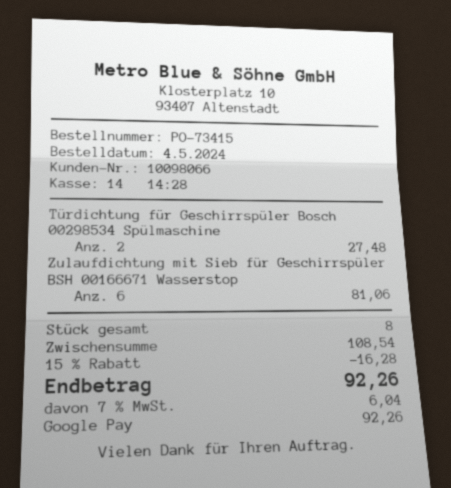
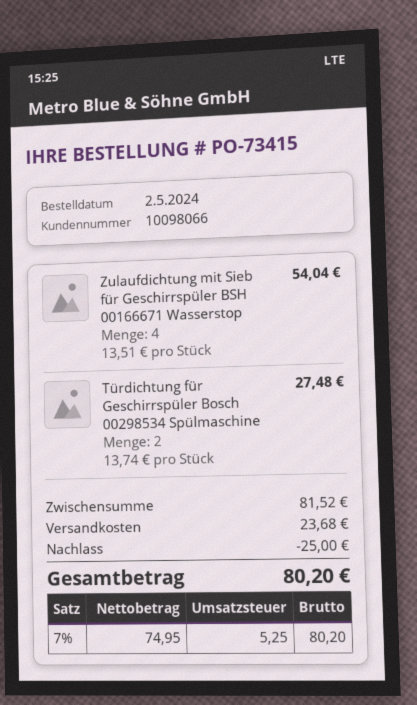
order date: 2024-05-04 -> 2024-05-02
Zulaufdichtung mit Sieb für Geschirrspüler BSH 00166671 Wasserstop: 6 for 81.06 -> 4 for 54.04
subtotal: 108.54 -> 81.52
discount: 16.28 -> 25.00
shipping: none -> 23.68
tax: 7% = 6.04 -> 7% = 5.25
total: 92.26 -> 80.20

